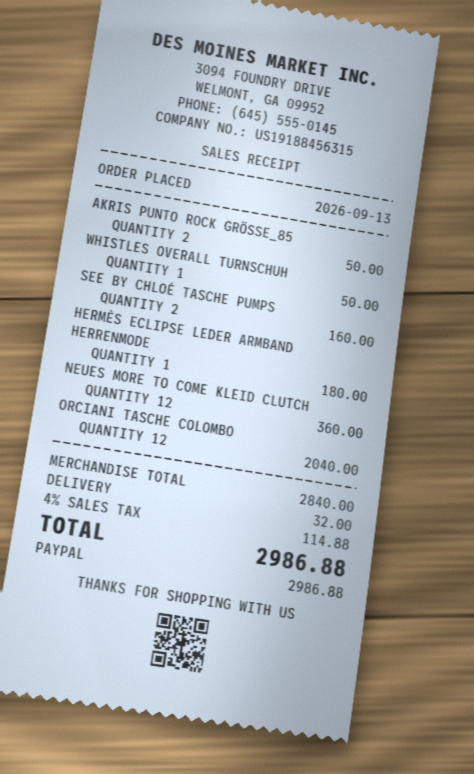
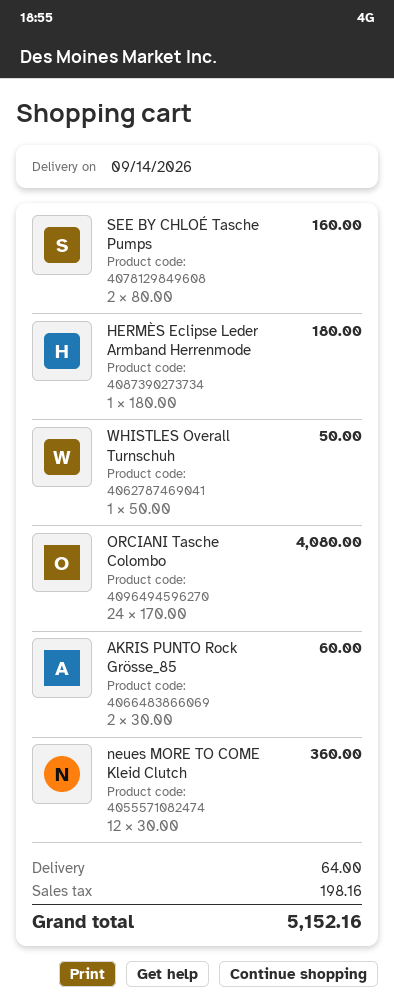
AKRIS PUNTO ROCK GRÖSSE_85: 2 for 50.00 -> 2 for 60.00
ORCIANI TASCHE COLOMBO: 12 for 2040.00 -> 24 for 4080.00
shipping: 32.00 -> 64.00
tax: 114.88 -> 198.16
total: 2986.88 -> 5152.16

